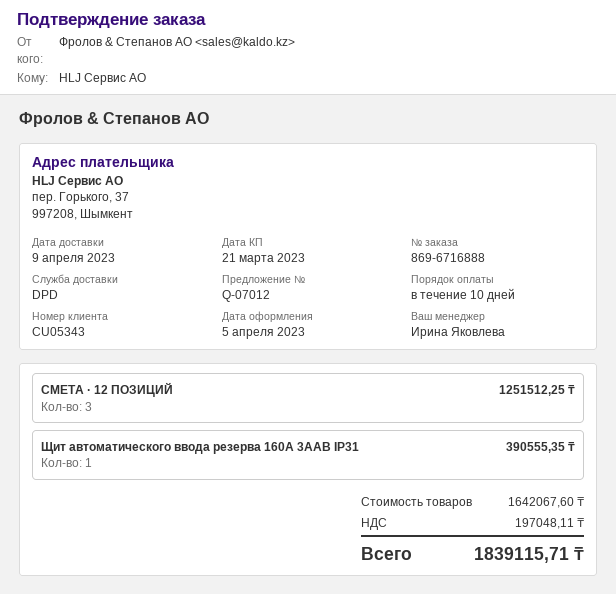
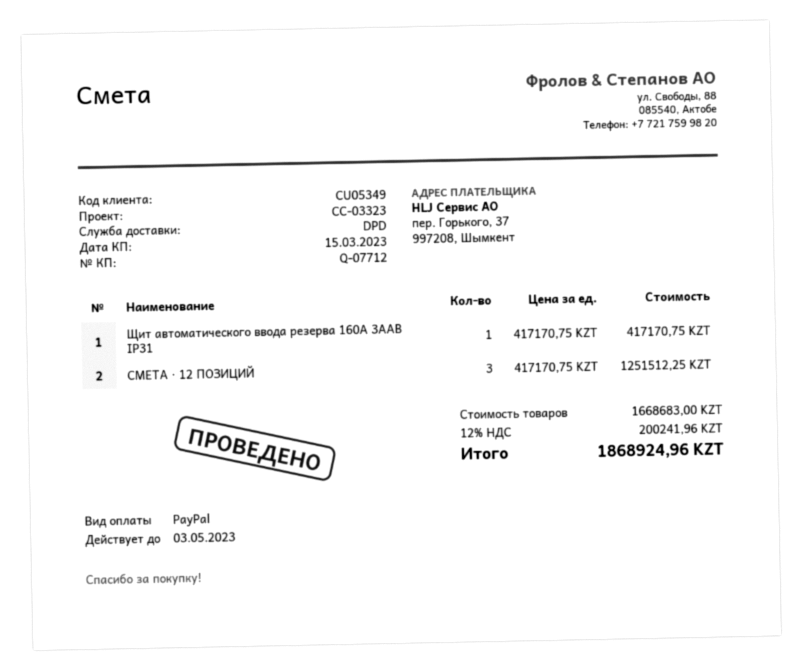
quote number: Q-07012 -> Q-07712
quote date: 2023-03-21 -> 2023-03-15
customer number: CU05343 -> CU05349
Щит автоматического ввода резерва 160А 3AAB IP31: 1 for 390555.35 -> 1 for 417170.75
subtotal: 1642067.60 -> 1668683.00
tax: 197048.11 -> 200241.96
total: 1839115.71 -> 1868924.96

